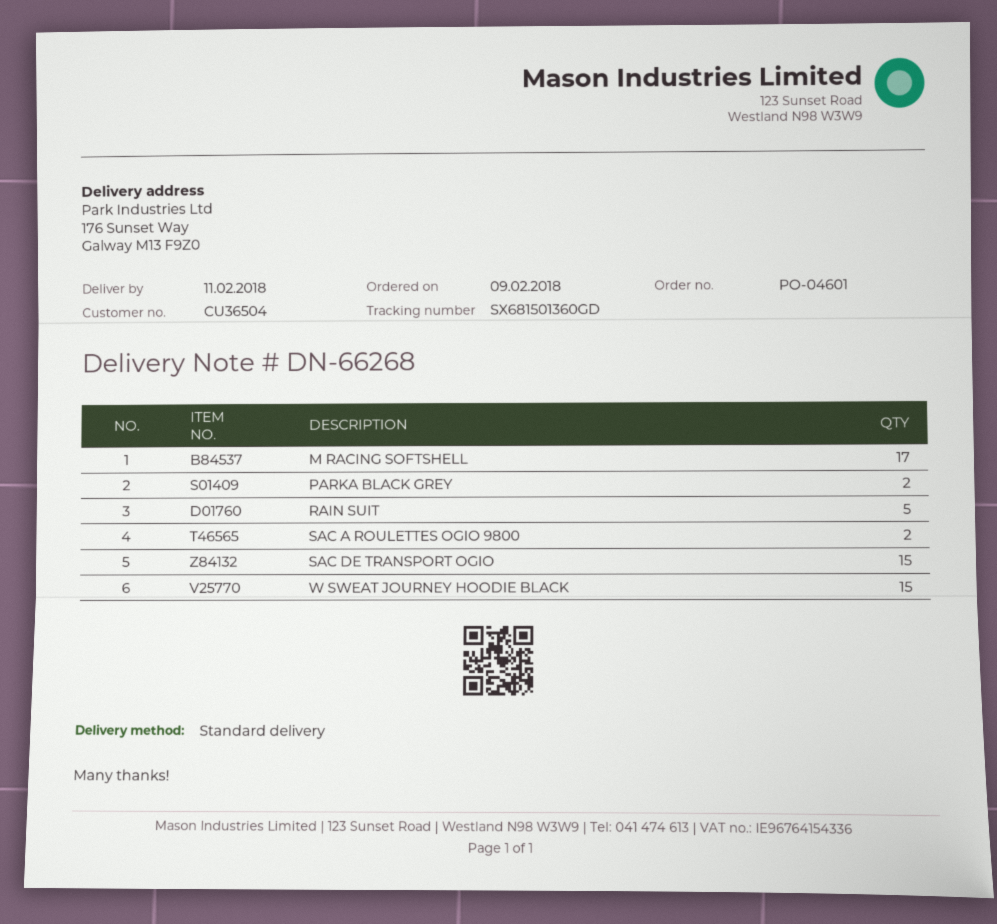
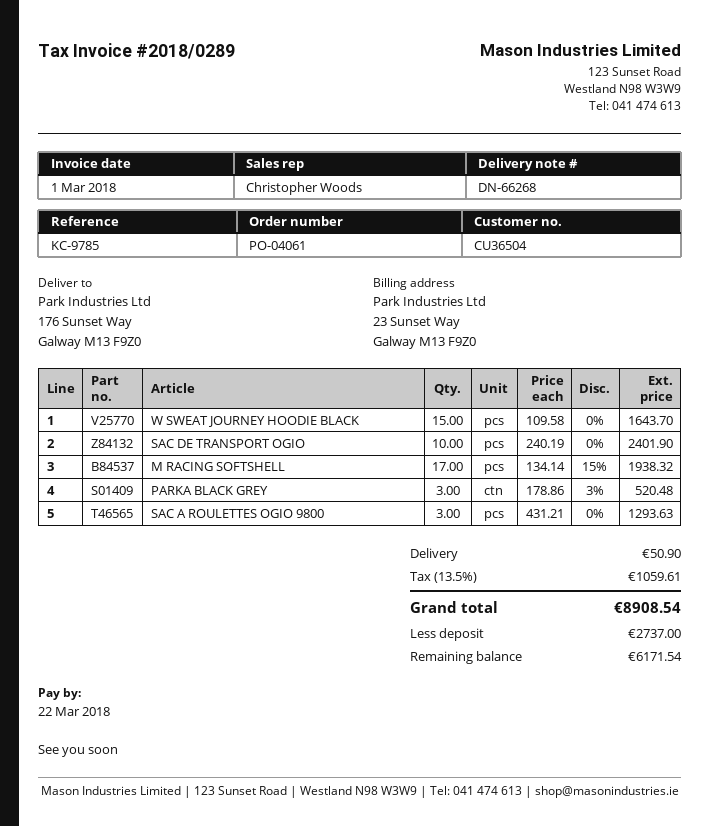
order number: PO-04601 -> PO-04061
PARKA BLACK GREY: 2 -> 3
RAIN SUIT: 5 -> none
SAC A ROULETTES OGIO 9800: 2 -> 3
SAC DE TRANSPORT OGIO: 15 -> 10

